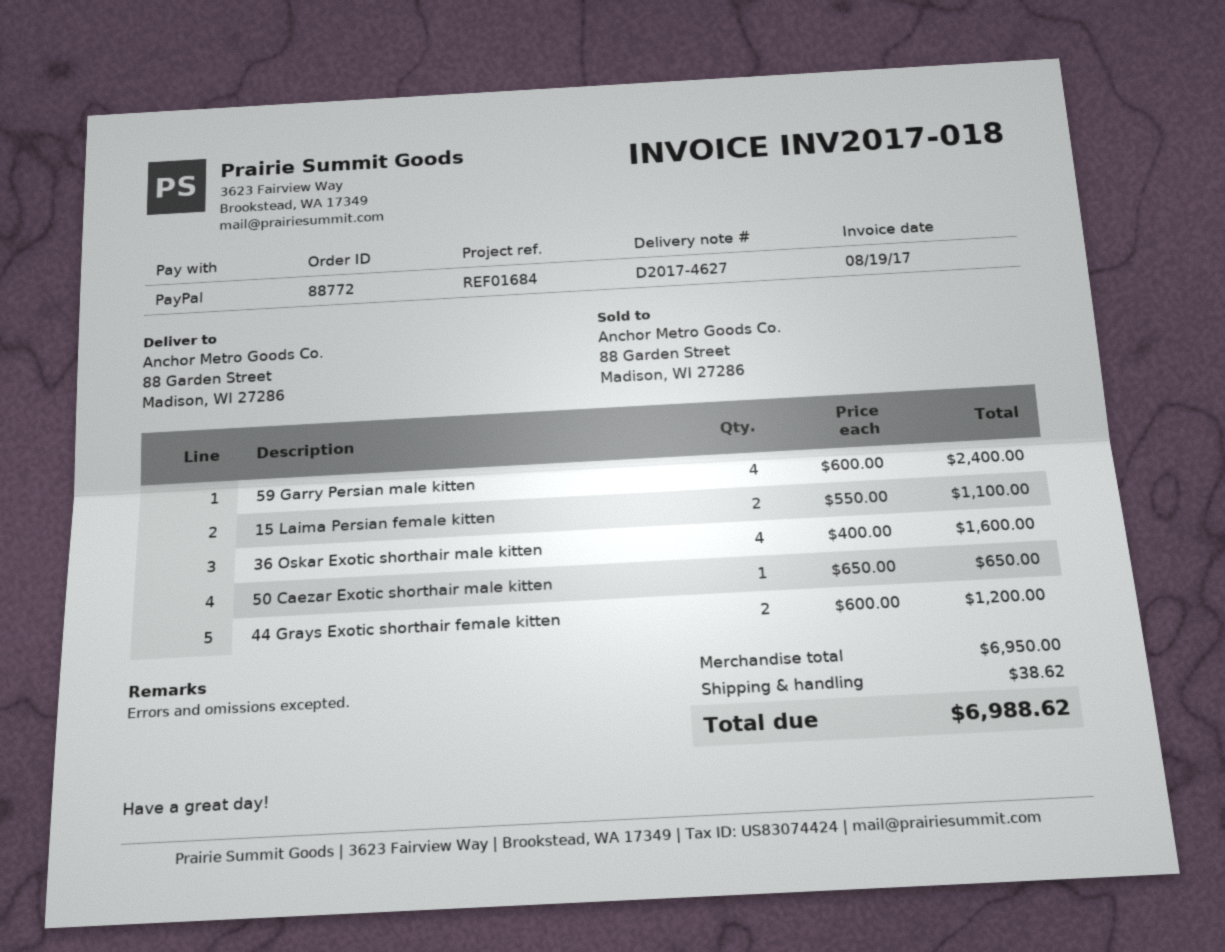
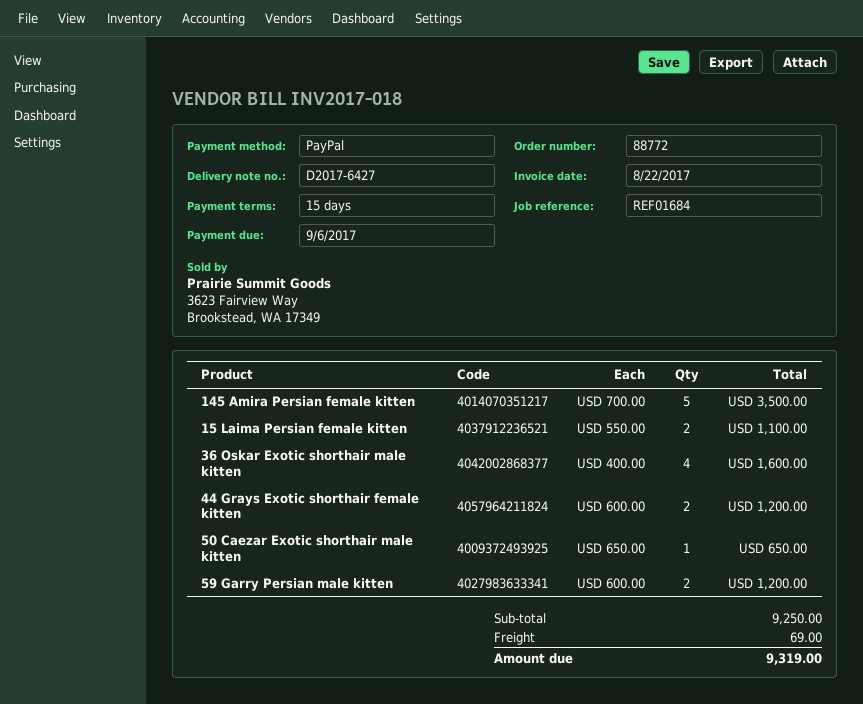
delivery note number: D2017-4627 -> D2017-6427
invoice date: 2017-08-19 -> 2017-08-22
59 Garry Persian male kitten: 4 x 600.00 = 2400.00 -> 2 x 600.00 = 1200.00
145 Amira Persian female kitten: none -> 5 x 700.00 = 3500.00
subtotal: 6950.00 -> 9250.00
shipping: 38.62 -> 69.00
total: 6988.62 -> 9319.00

